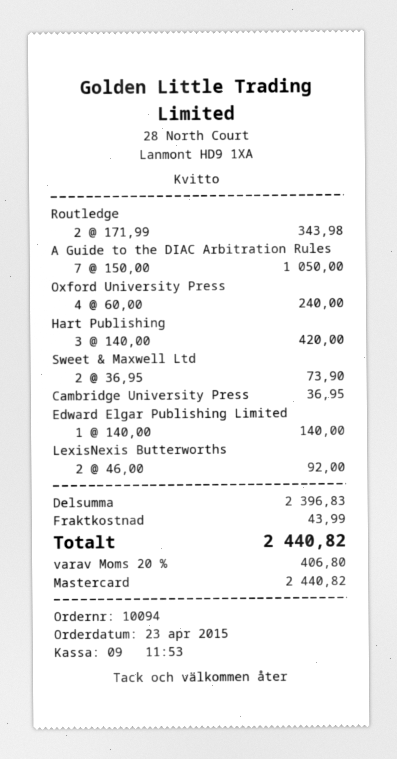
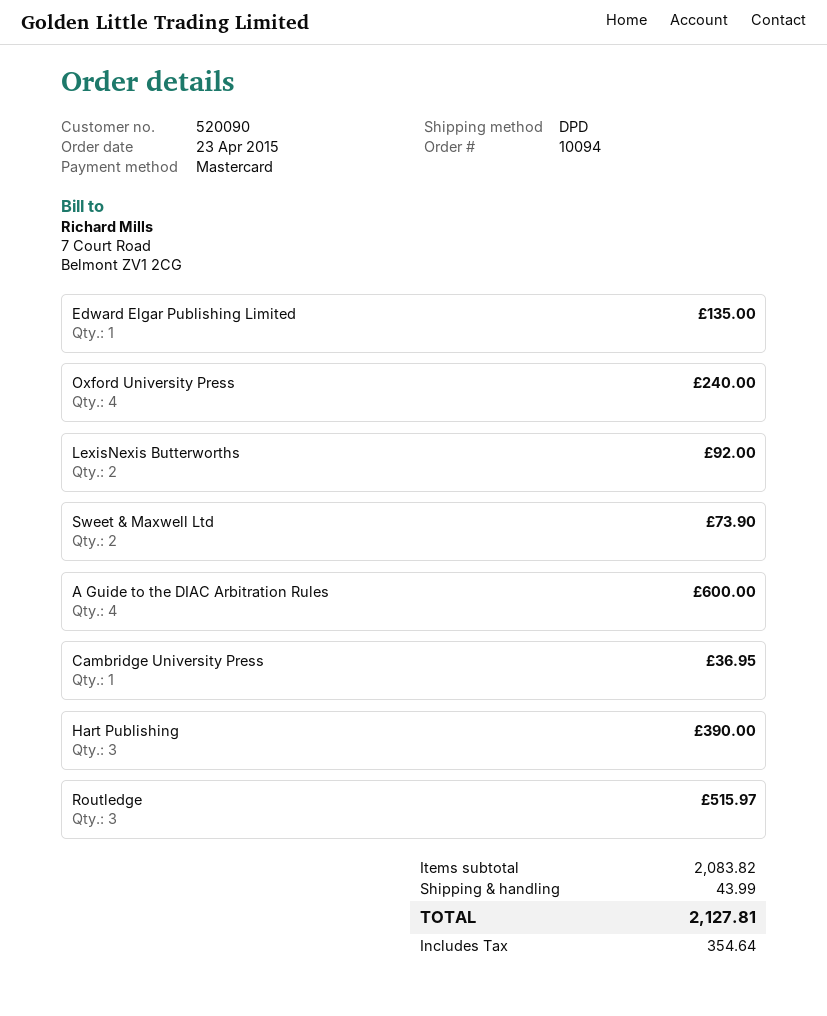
Routledge: 2 for 343.98 -> 3 for 515.97
A Guide to the DIAC Arbitration Rules: 7 for 1050.00 -> 4 for 600.00
Hart Publishing: 3 for 420.00 -> 3 for 390.00
Edward Elgar Publishing Limited: 1 for 140.00 -> 1 for 135.00
subtotal: 2396.83 -> 2083.82
tax: 406.80 -> 354.64
total: 2440.82 -> 2127.81

